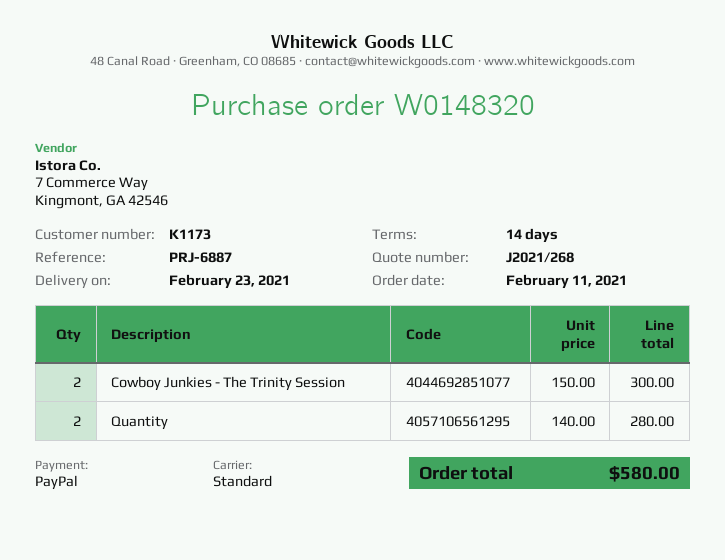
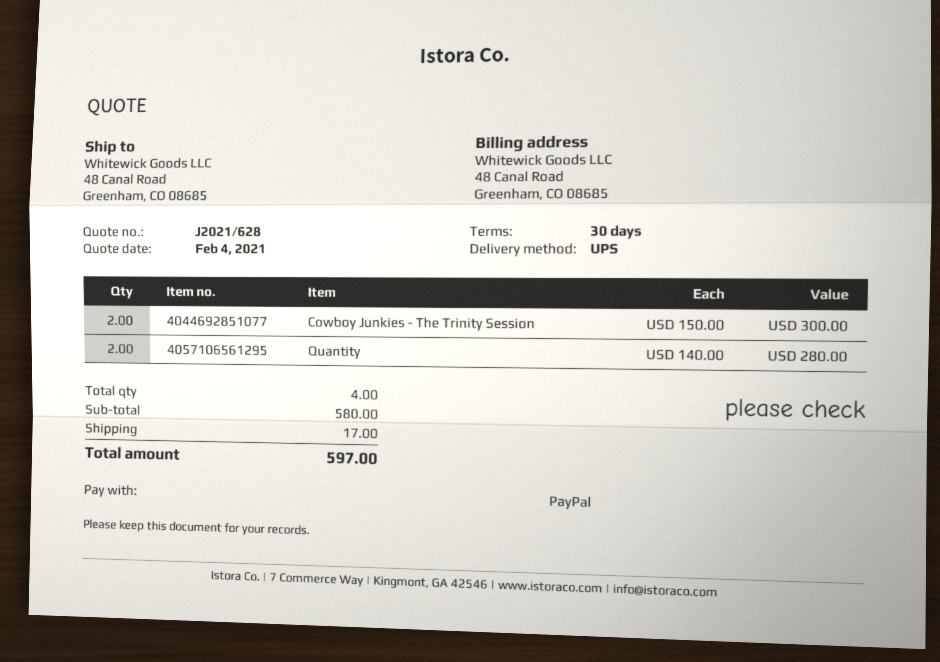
quote number: J2021/268 -> J2021/628
payment terms: 14 days -> 30 days
shipping method: standard -> UPS
shipping: none -> 17.00
total: 580.00 -> 597.00

